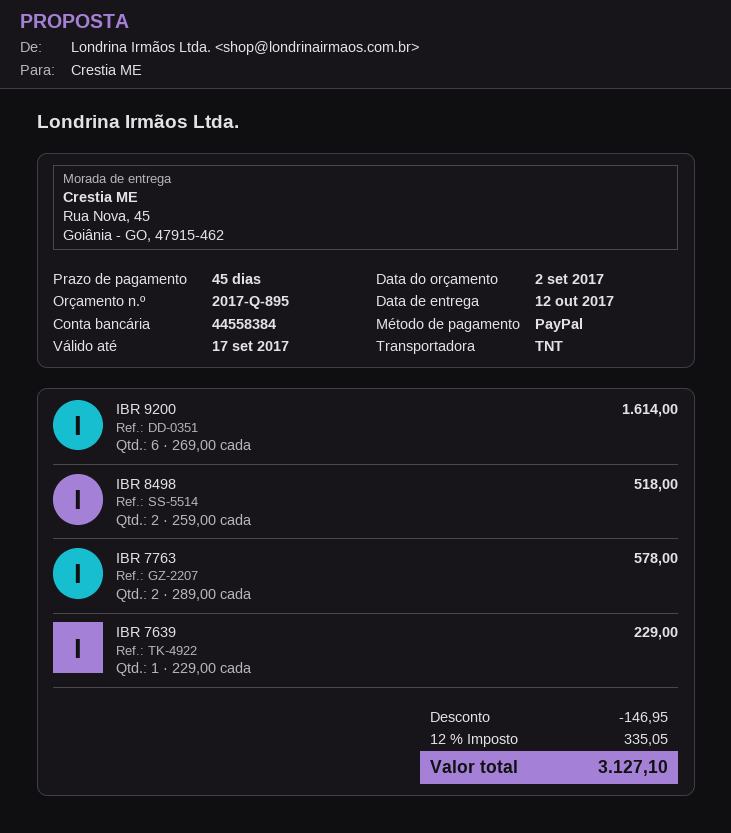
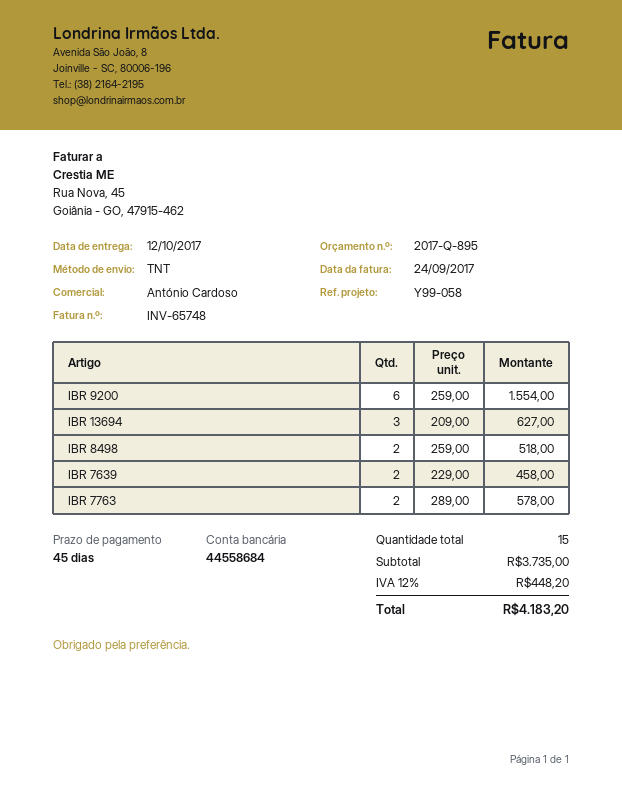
bank account: 44558384 -> 44558684
IBR 9200: 6 x 269.00 = 1614.00 -> 6 x 259.00 = 1554.00
IBR 7639: 1 x 229.00 = 229.00 -> 2 x 229.00 = 458.00
IBR 13694: none -> 3 x 209.00 = 627.00
discount: 146.95 -> none
tax: 12% = 335.05 -> 12% = 448.20
total: 3127.10 -> 4183.20

